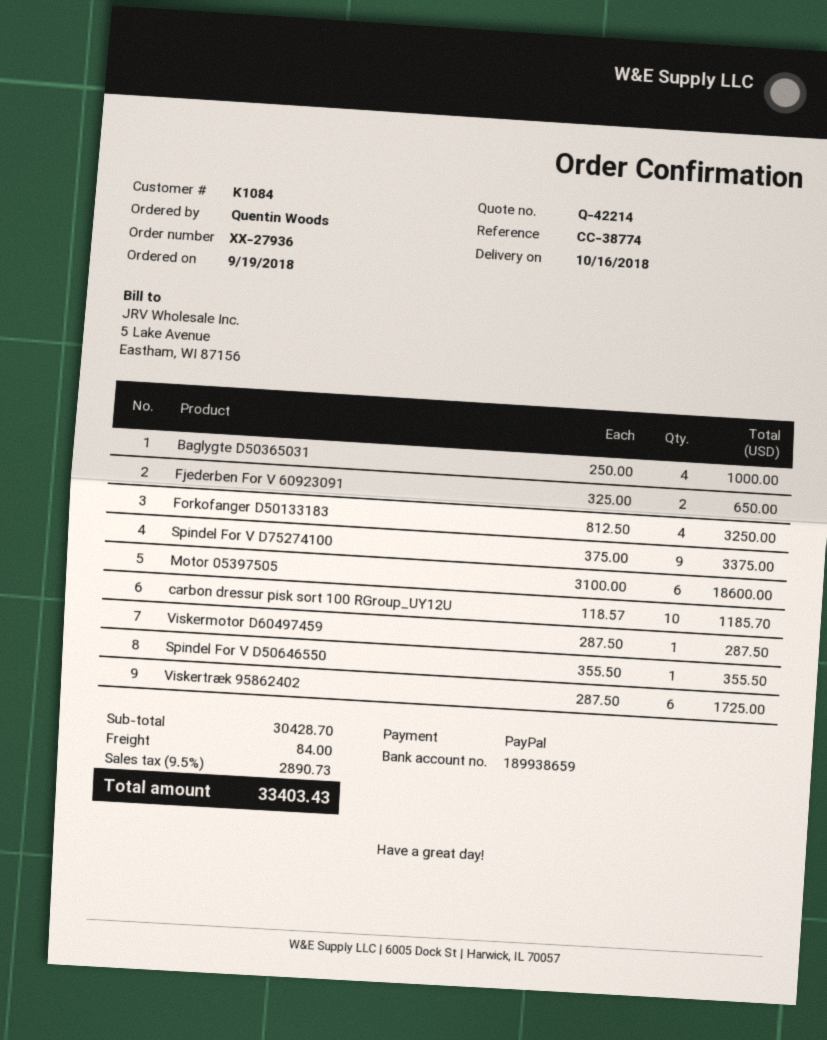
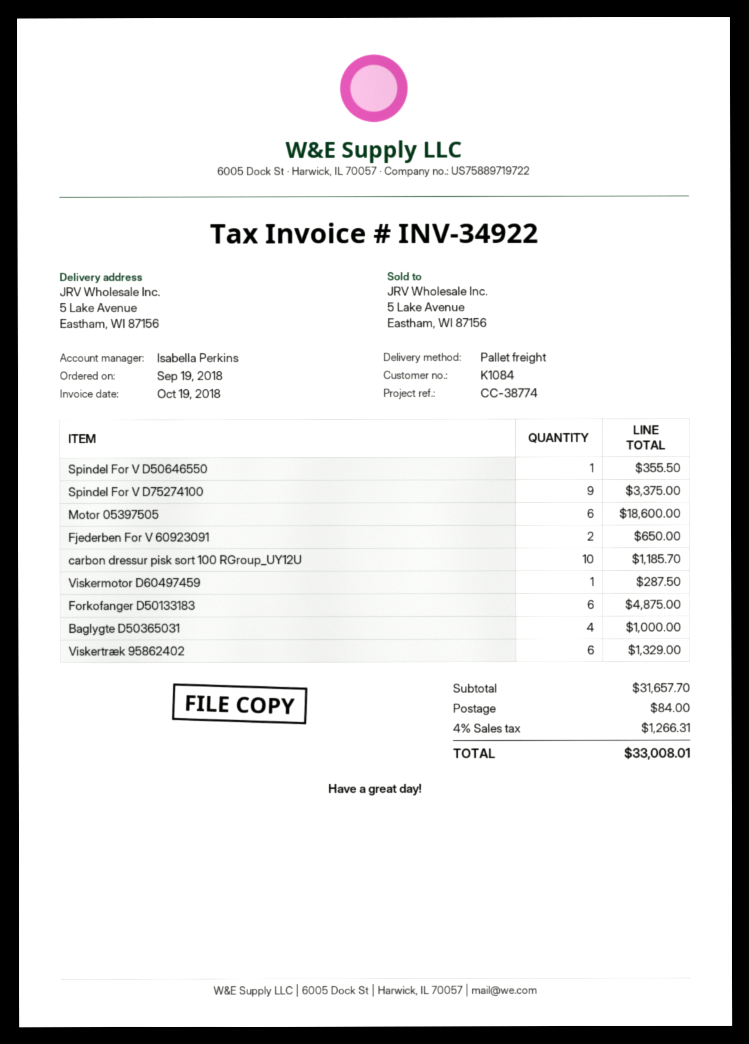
Forkofanger D50133183: 4 for 3250.00 -> 6 for 4875.00
Viskertræk 95862402: 6 for 1725.00 -> 6 for 1329.00
subtotal: 30428.70 -> 31657.70
tax: 9.5% = 2890.73 -> 4% = 1266.31
total: 33403.43 -> 33008.01

